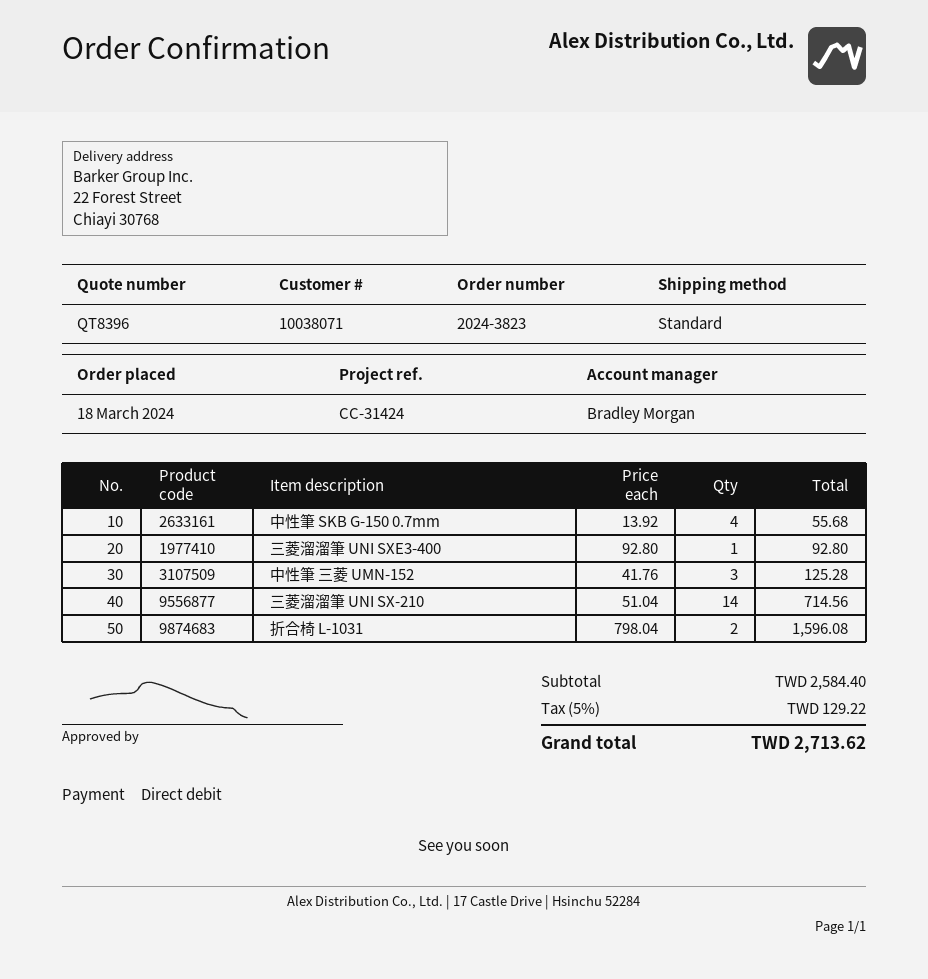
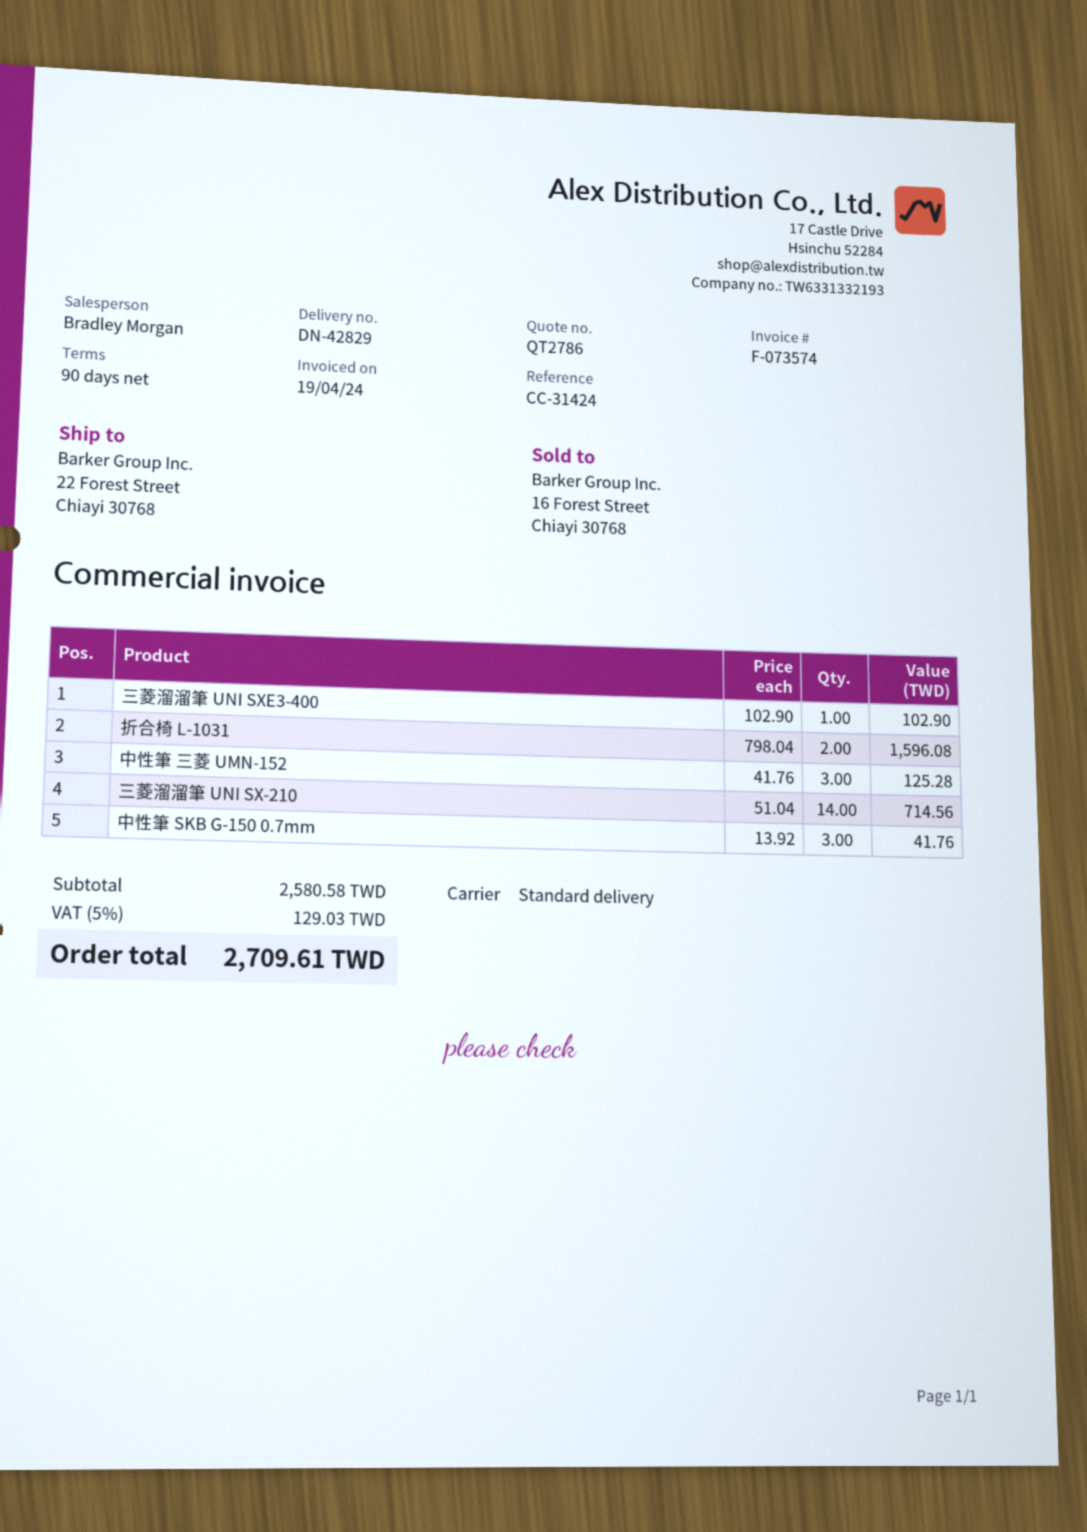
quote number: QT8396 -> QT2786
中性筆 SKB G-150 0.7mm: 4 x 13.92 = 55.68 -> 3 x 13.92 = 41.76
三菱溜溜筆 UNI SXE3-400: 1 x 92.80 = 92.80 -> 1 x 102.90 = 102.90
subtotal: 2584.40 -> 2580.58
tax: 5% = 129.22 -> 5% = 129.03
total: 2713.62 -> 2709.61

